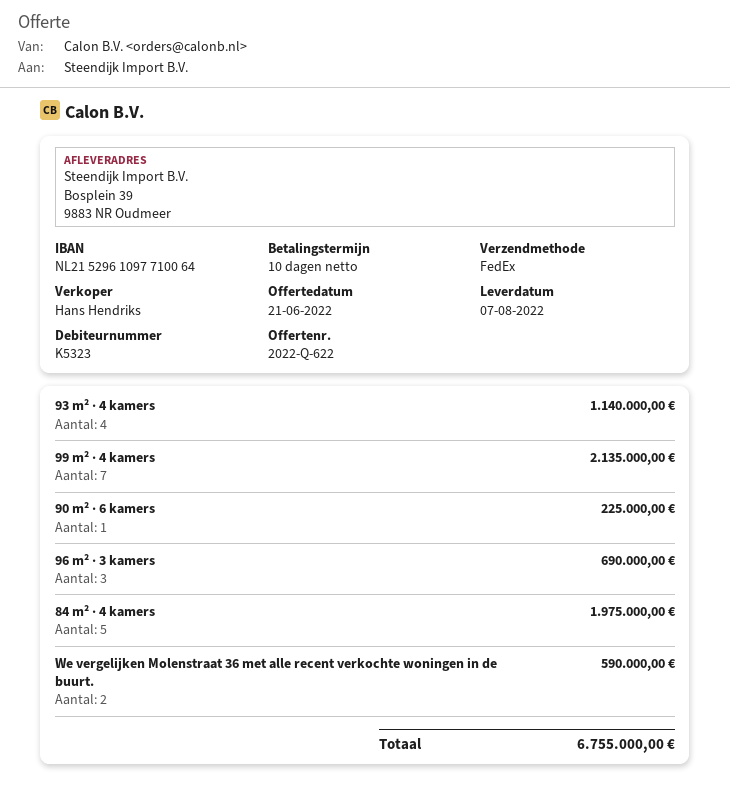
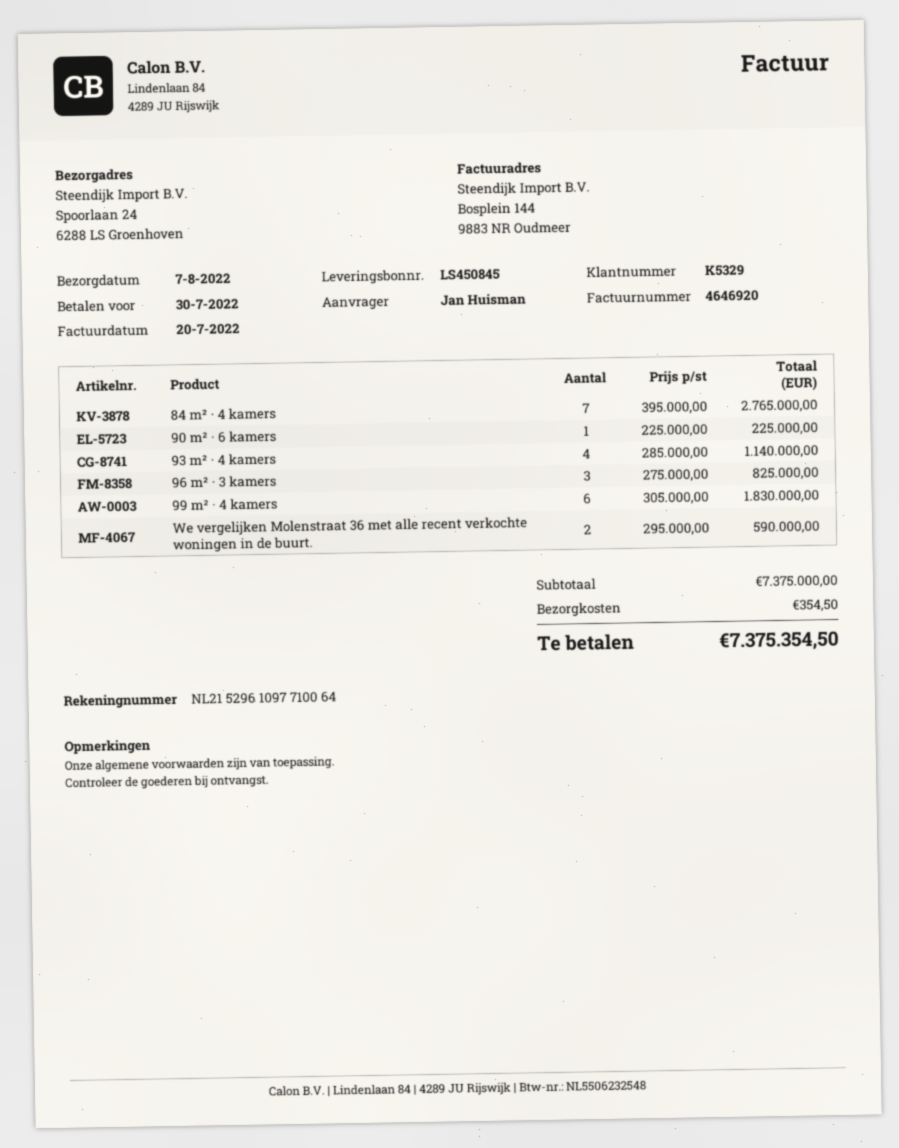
customer number: K5323 -> K5329
ship to: Bosplein 39, 9883 NR Oudmeer -> Spoorlaan 24, 6288 LS Groenhoven
99 m² · 4 kamers: 7 for 2135000.00 -> 6 for 1830000.00
96 m² · 3 kamers: 3 for 690000.00 -> 3 for 825000.00
84 m² · 4 kamers: 5 for 1975000.00 -> 7 for 2765000.00
shipping: none -> 354.50
total: 6755000.00 -> 7375354.50

